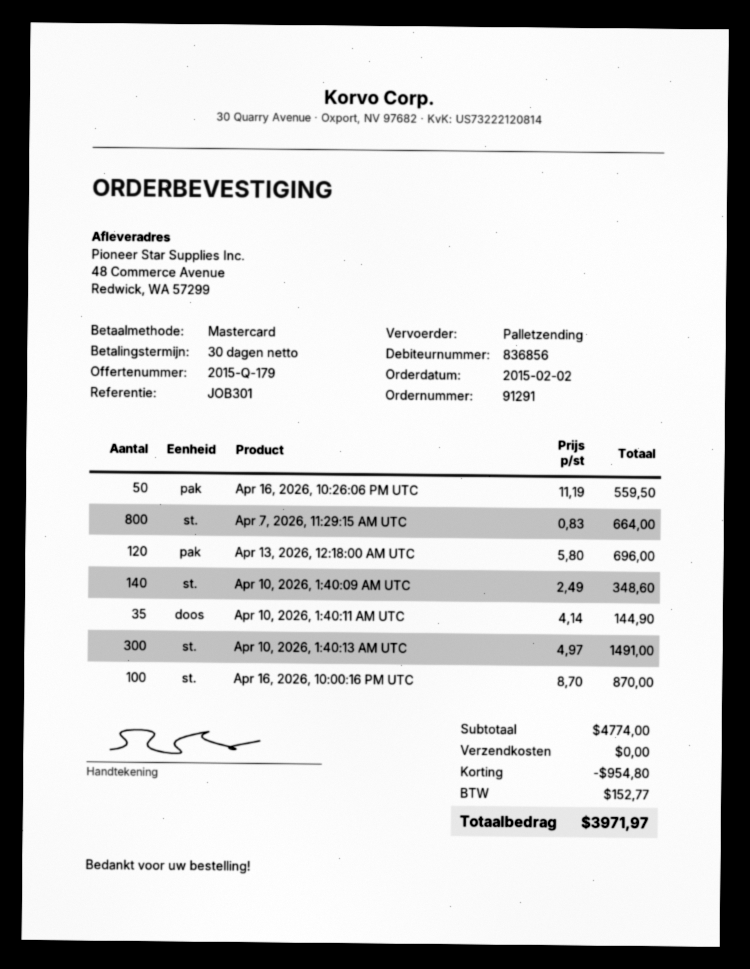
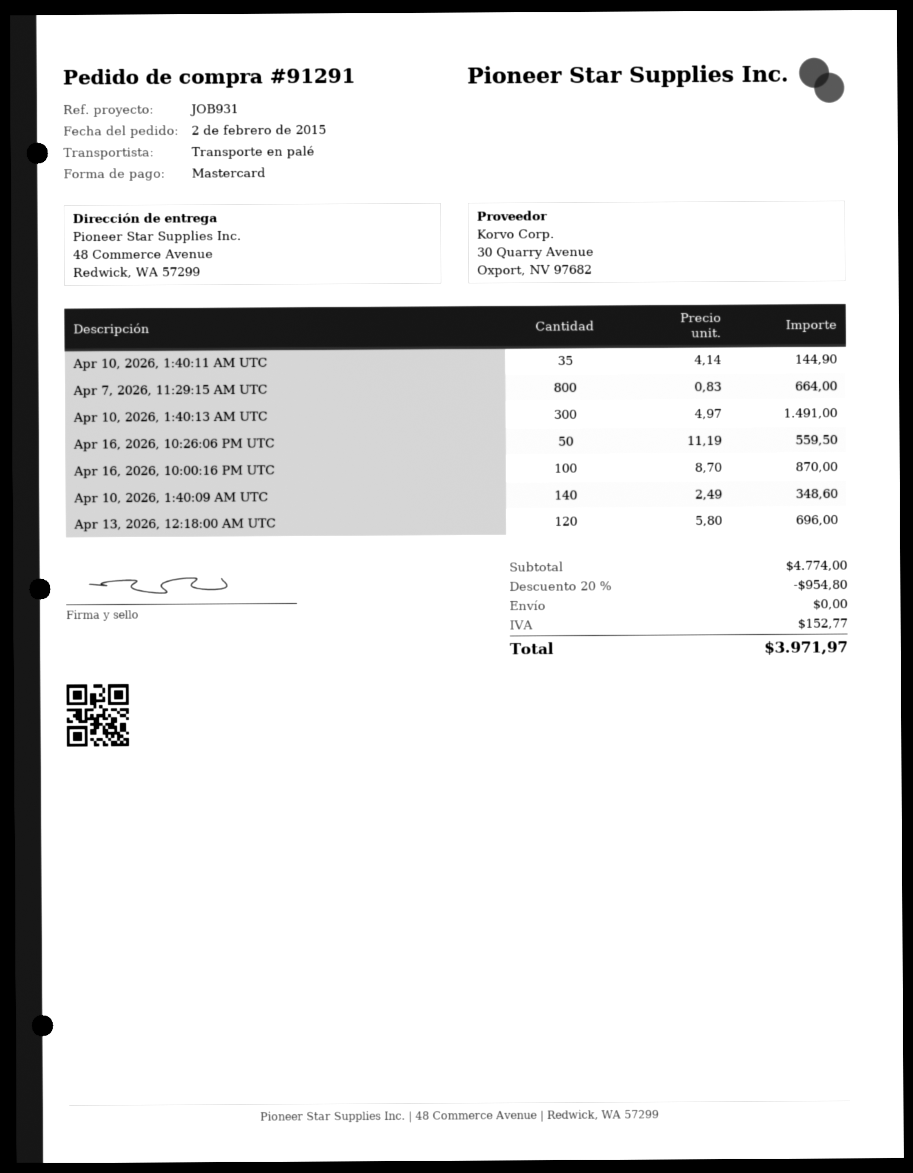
reference: JOB301 -> JOB931

